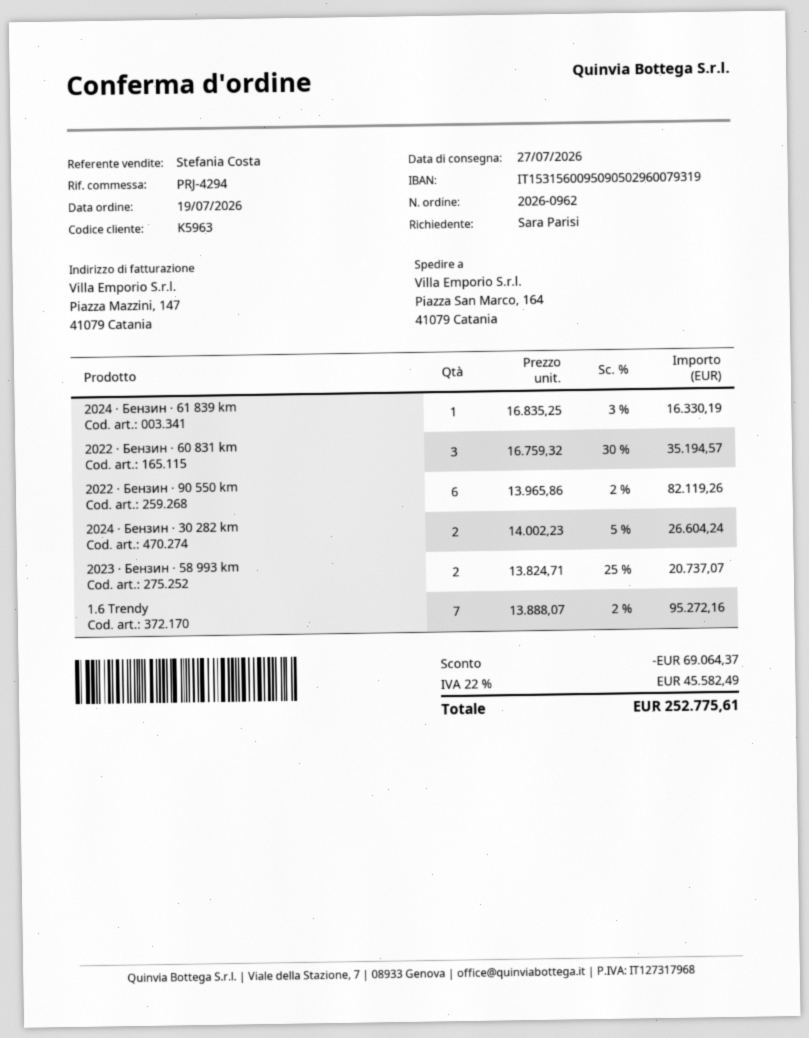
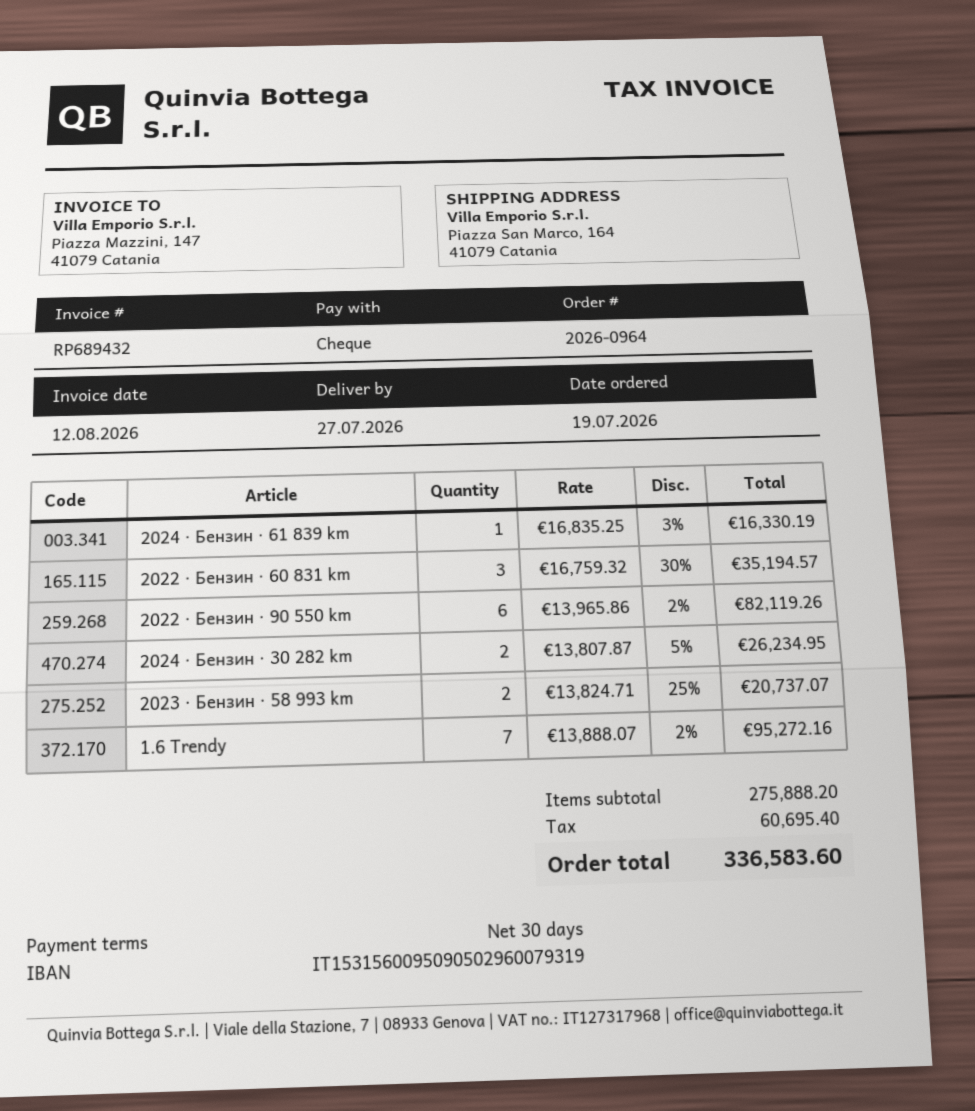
order number: 2026-0962 -> 2026-0964
2024 · Бензин · 30 282 km: 2 x 14002.23 - 5% = 26604.24 -> 2 x 13807.87 - 5% = 26234.95
discount: 69064.37 -> none
tax: 45582.49 -> 60695.40
total: 252775.61 -> 336583.60

